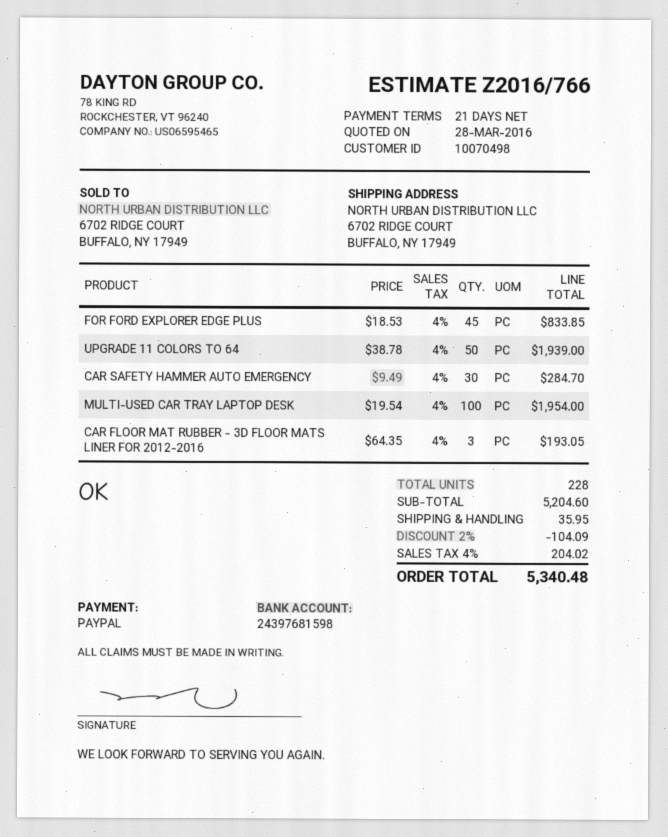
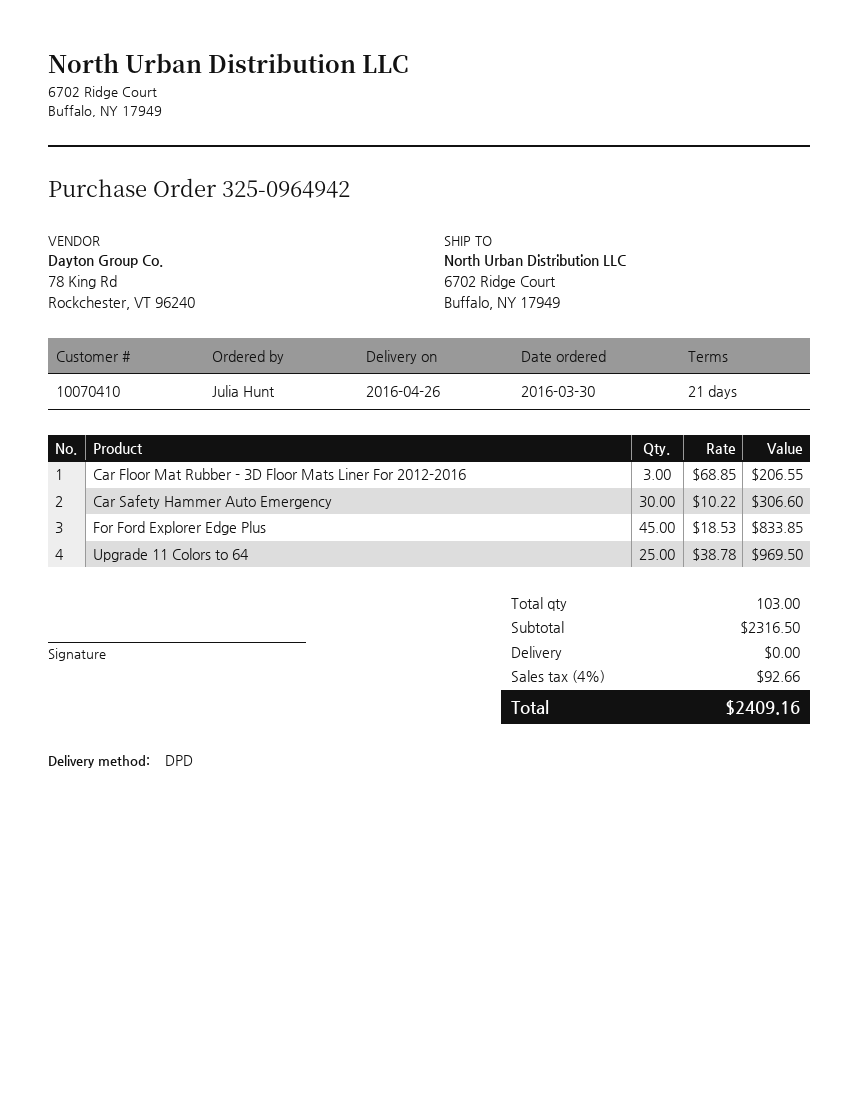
customer number: 10070498 -> 10070410
UPGRADE 11 COLORS TO 64: 50 x 38.78 = 1939.00 -> 25 x 38.78 = 969.50
CAR SAFETY HAMMER AUTO EMERGENCY: 30 x 9.49 = 284.70 -> 30 x 10.22 = 306.60
MULTI-USED CAR TRAY LAPTOP DESK: 100 x 19.54 = 1954.00 -> none
CAR FLOOR MAT RUBBER - 3D FLOOR MATS LINER FOR 2012-2016: 3 x 64.35 = 193.05 -> 3 x 68.85 = 206.55
total quantity: 228 -> 103
subtotal: 5204.60 -> 2316.50
discount: 2% = 104.09 -> none
shipping: 35.95 -> 0.00
tax: 4% = 204.02 -> 4% = 92.66
total: 5340.48 -> 2409.16

